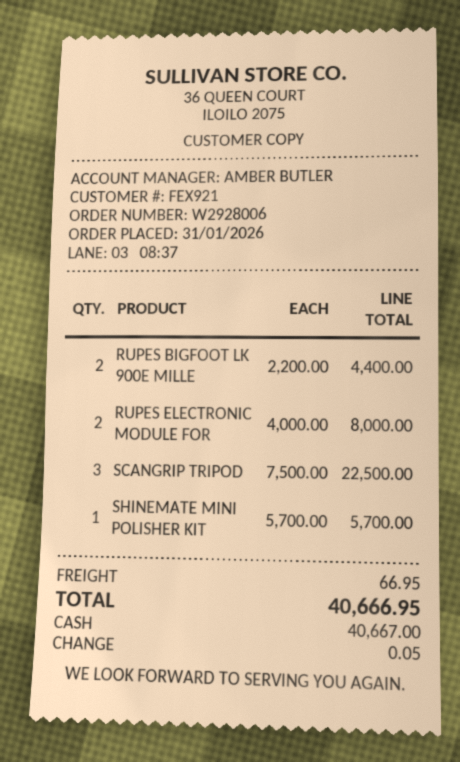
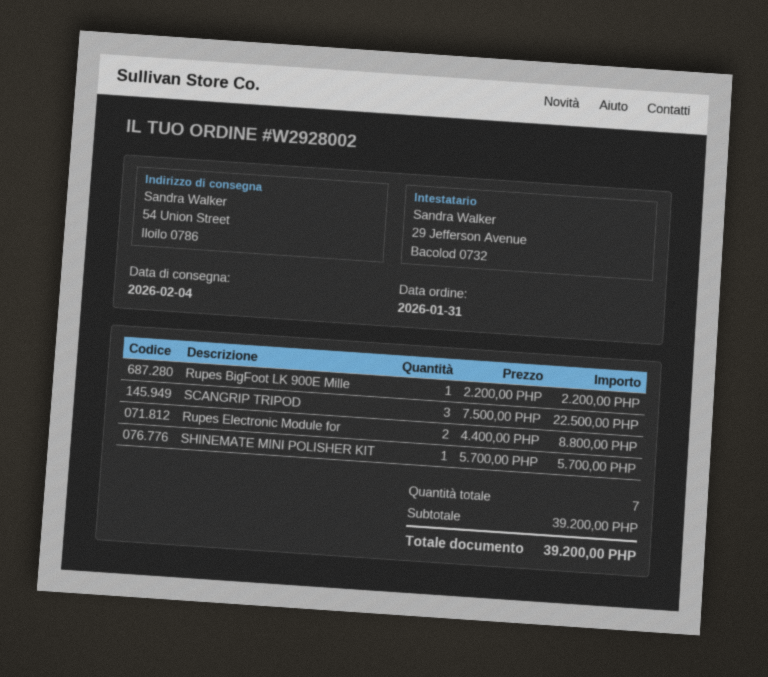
order number: W2928006 -> W2928002
RUPES BIGFOOT LK 900E MILLE: 2 x 2200.00 = 4400.00 -> 1 x 2200.00 = 2200.00
RUPES ELECTRONIC MODULE FOR: 2 x 4000.00 = 8000.00 -> 2 x 4400.00 = 8800.00
shipping: 66.95 -> none
total: 40666.95 -> 39200.00

